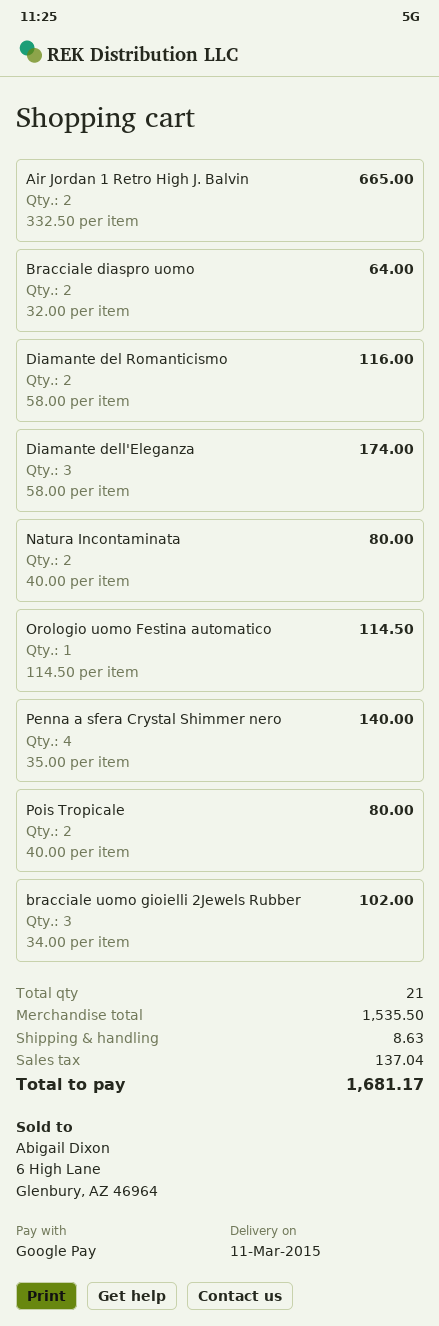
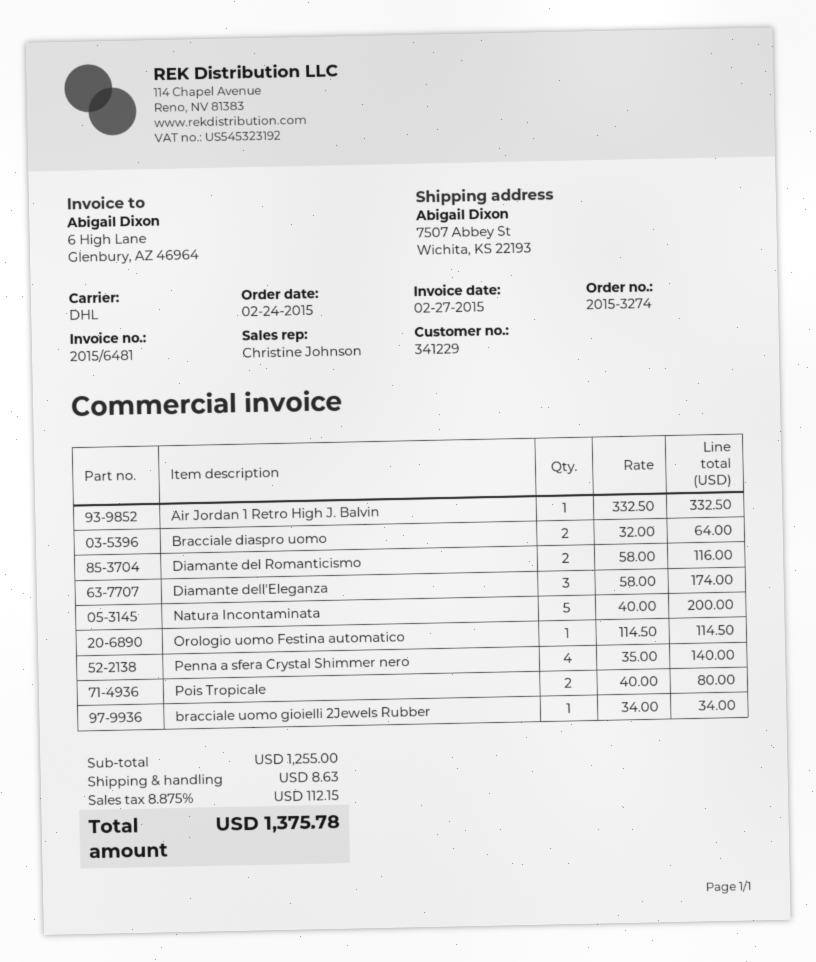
Air Jordan 1 Retro High J. Balvin: 2 x 332.50 = 665.00 -> 1 x 332.50 = 332.50
Natura Incontaminata: 2 x 40.00 = 80.00 -> 5 x 40.00 = 200.00
bracciale uomo gioielli 2Jewels Rubber: 3 x 34.00 = 102.00 -> 1 x 34.00 = 34.00
subtotal: 1535.50 -> 1255.00
tax: 137.04 -> 112.15
total: 1681.17 -> 1375.78

